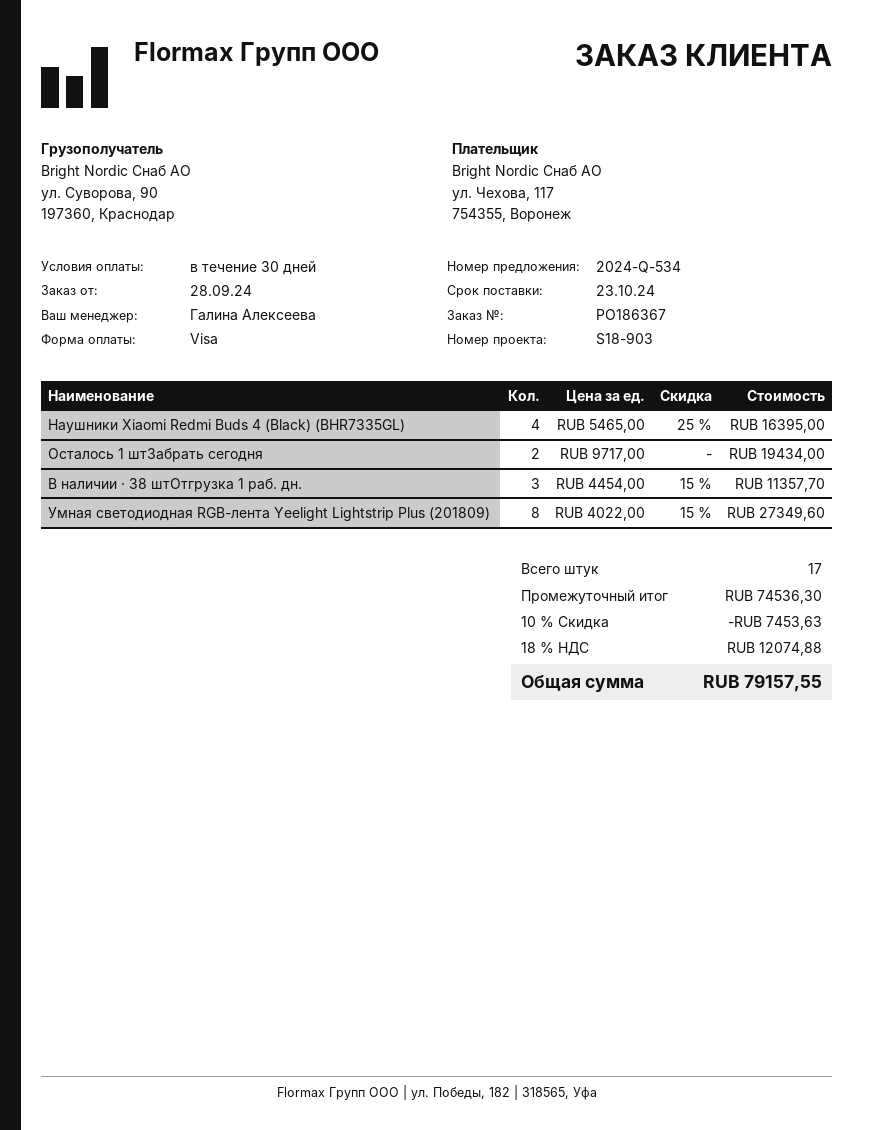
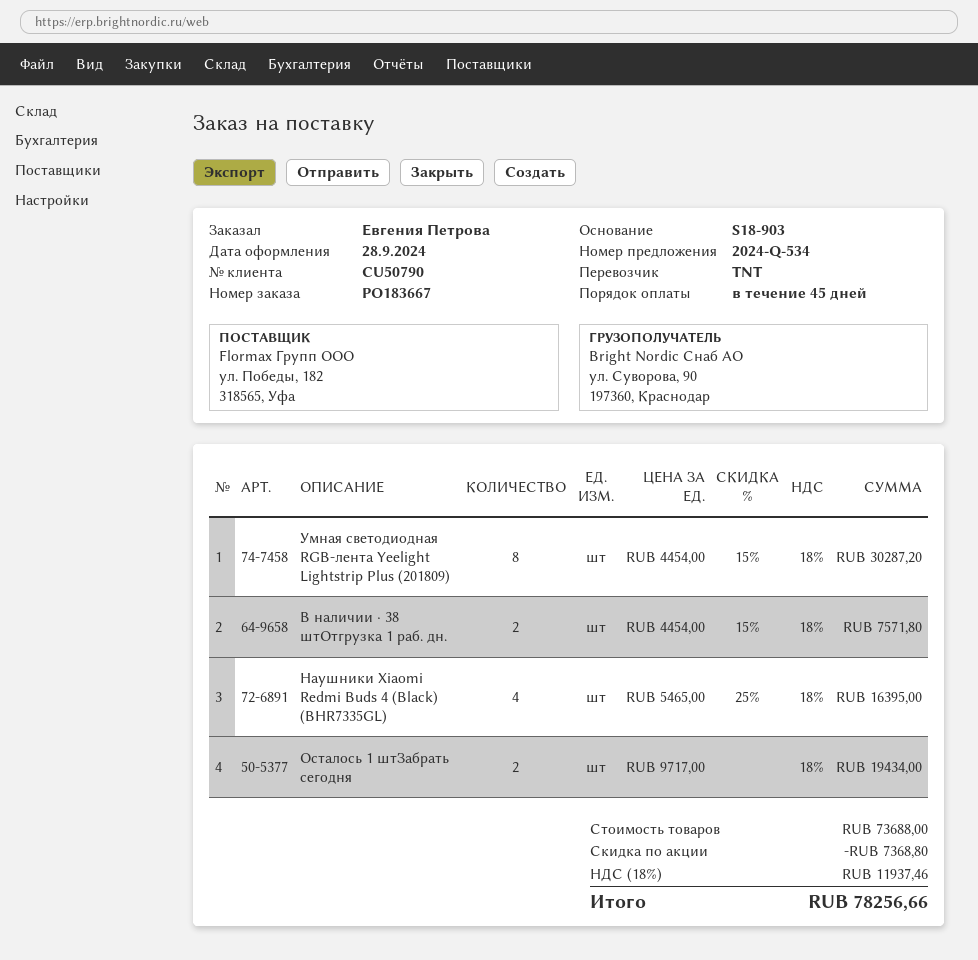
order number: PO186367 -> PO183667
payment terms: 30 days -> 45 days
В наличии · 38 штОтгрузка 1 раб. дн.: 3 x 4454.00 - 15% = 11357.70 -> 2 x 4454.00 - 15% = 7571.80
Умная светодиодная RGB-лента Yeelight Lightstrip Plus (201809): 8 x 4022.00 - 15% = 27349.60 -> 8 x 4454.00 - 15% = 30287.20
subtotal: 74536.30 -> 73688.00
discount: 7453.63 -> 7368.80
tax: 18% = 12074.88 -> 18% = 11937.46
total: 79157.55 -> 78256.66

